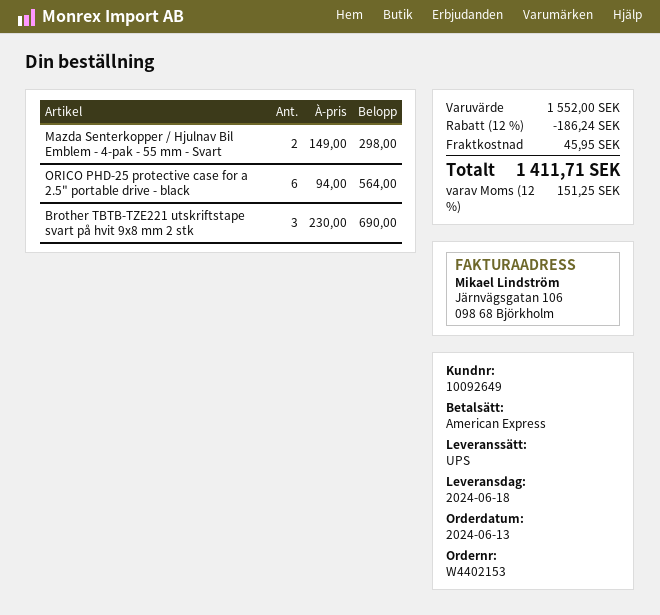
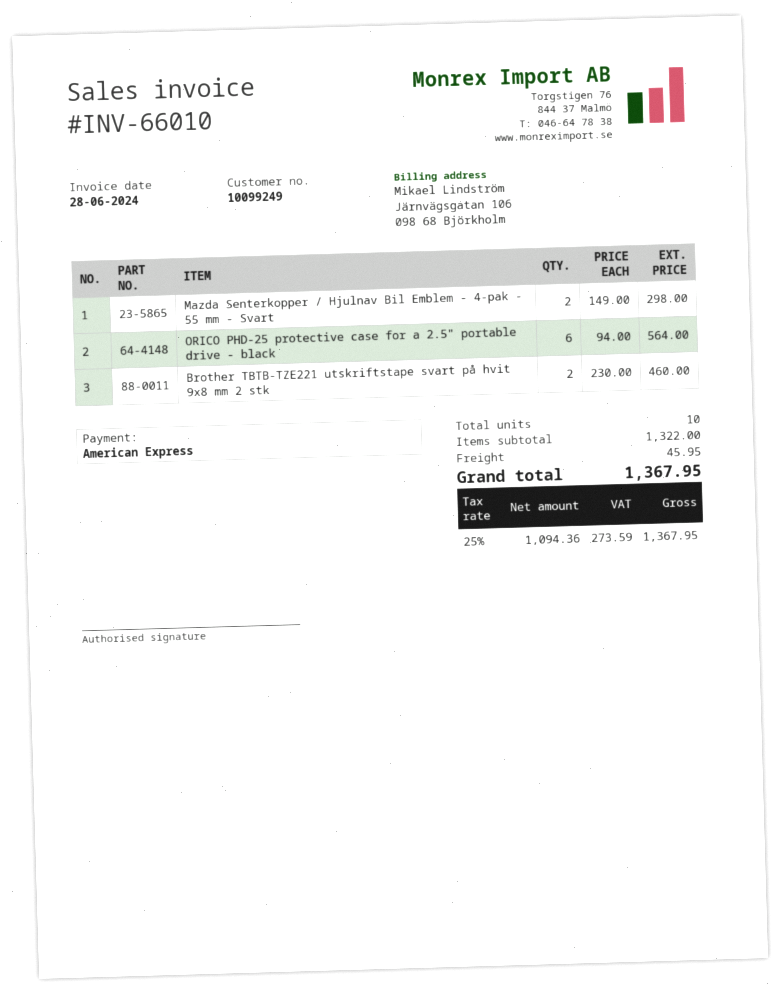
customer number: 10092649 -> 10099249
Brother TBTB-TZE221 utskriftstape svart på hvit 9x8 mm 2 stk: 3 x 230.00 = 690.00 -> 2 x 230.00 = 460.00
subtotal: 1552.00 -> 1322.00
discount: 12% = 186.24 -> none
tax: 12% = 151.25 -> 25% = 273.59
total: 1411.71 -> 1367.95

